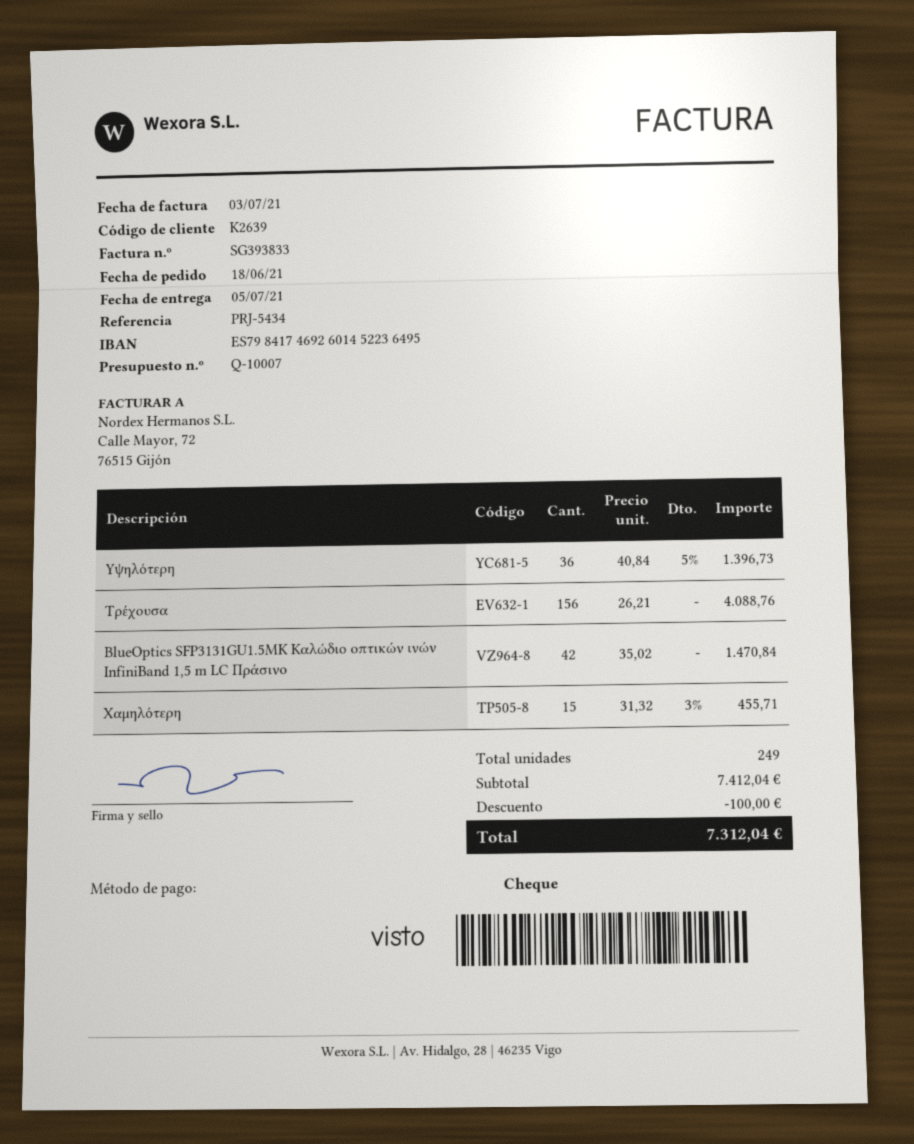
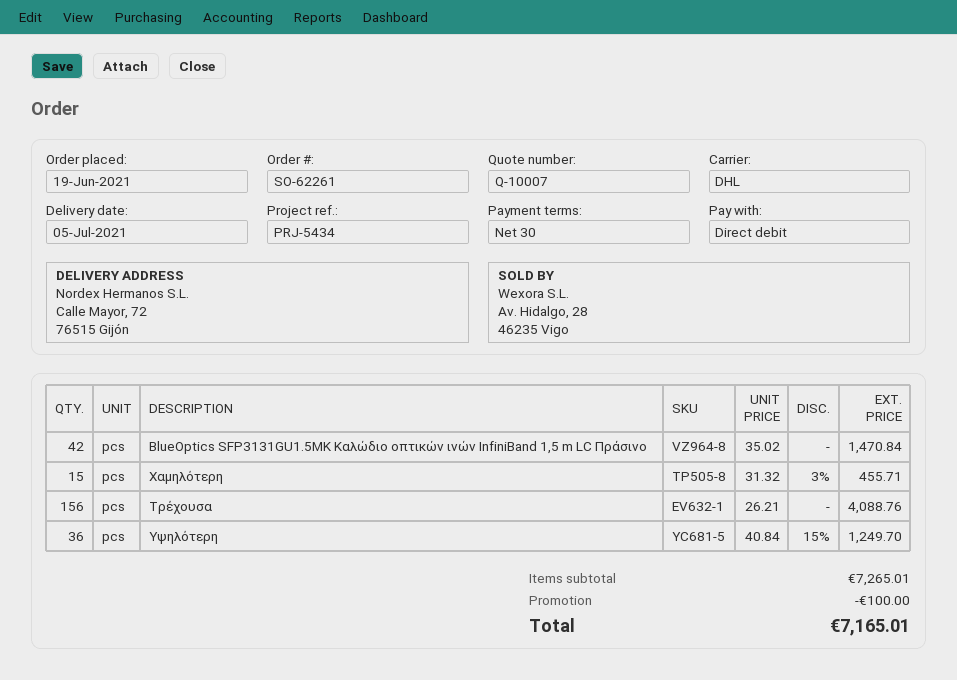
order date: 2021-06-18 -> 2021-06-19
payment method: cheque -> direct debit
Υψηλότερη: 36 x 40.84 - 5% = 1396.73 -> 36 x 40.84 - 15% = 1249.70
subtotal: 7412.04 -> 7265.01
total: 7312.04 -> 7165.01

